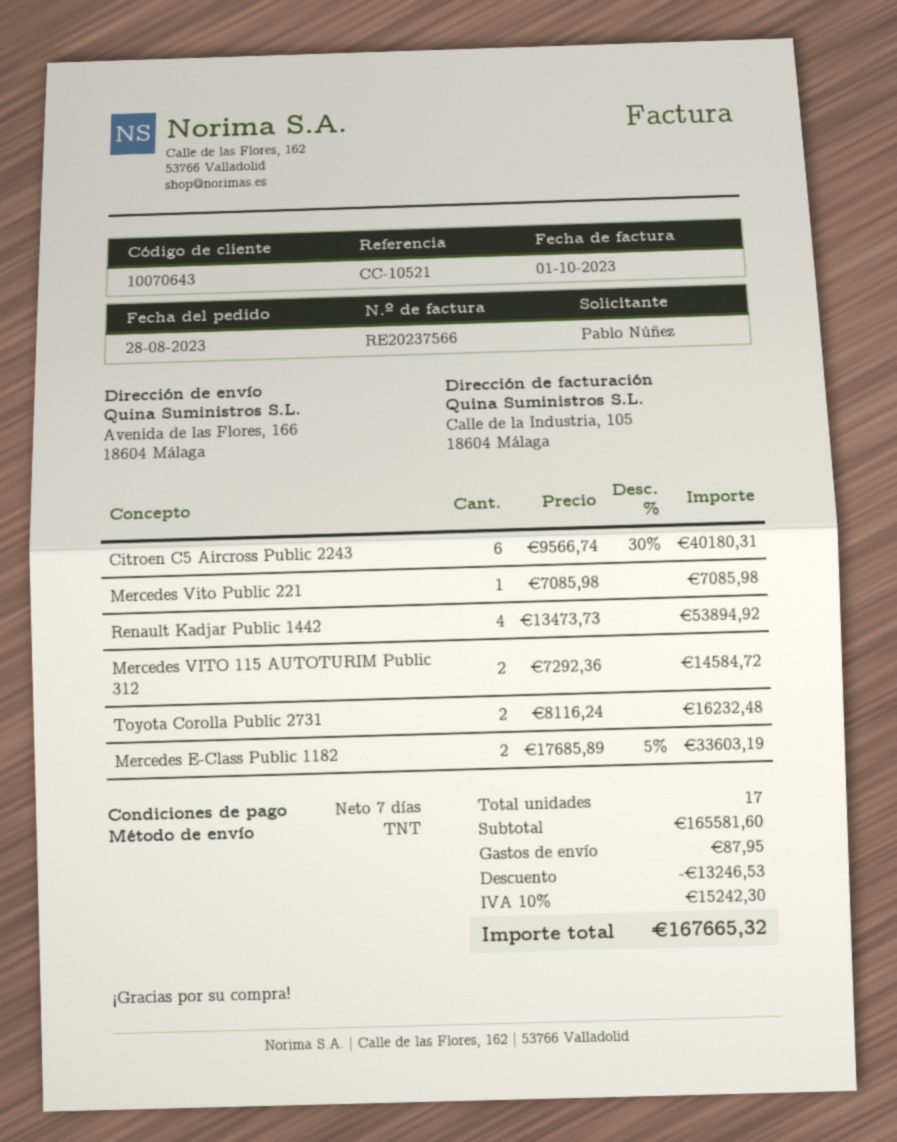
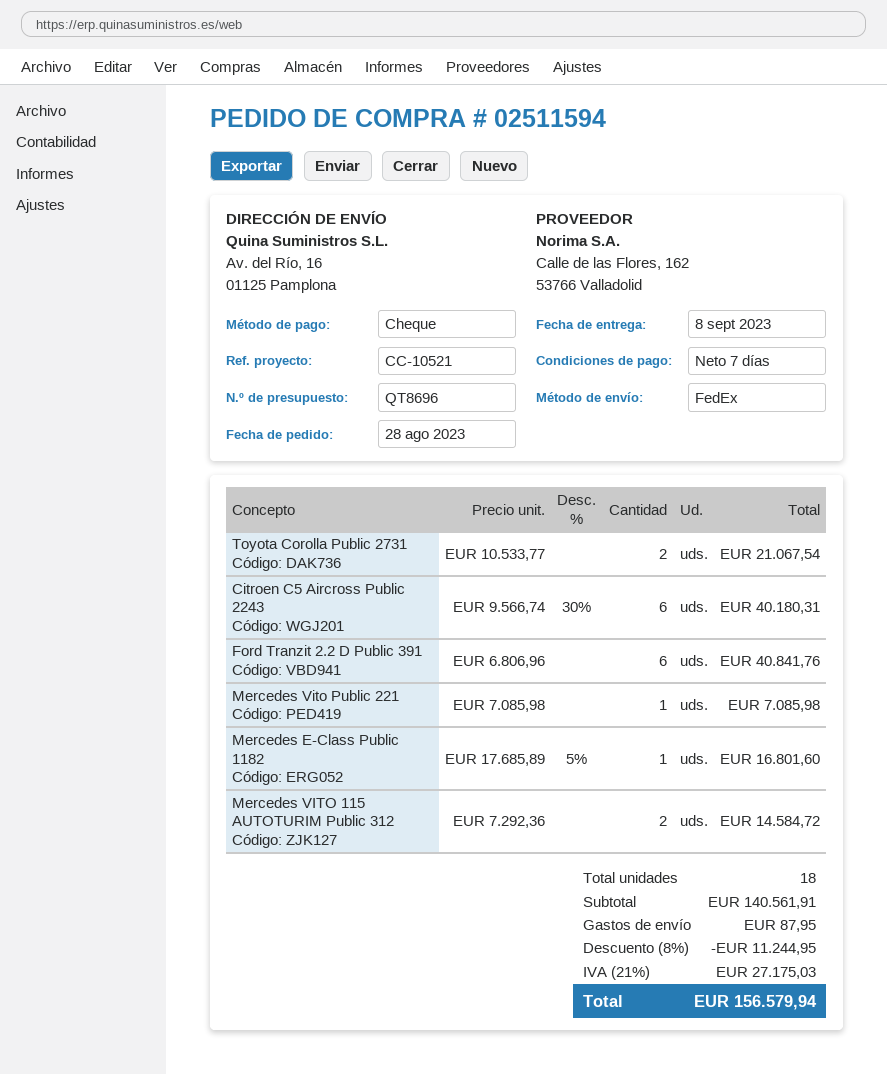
shipping method: TNT -> FedEx
ship to: Avenida de las Flores, 166, 18604 Málaga -> Av. del Río, 16, 01125 Pamplona
Renault Kadjar Public 1442: 4 x 13473.73 = 53894.92 -> none
Toyota Corolla Public 2731: 2 x 8116.24 = 16232.48 -> 2 x 10533.77 = 21067.54
Mercedes E-Class Public 1182: 2 x 17685.89 - 5% = 33603.19 -> 1 x 17685.89 - 5% = 16801.60
Ford Tranzit 2.2 D Public 391: none -> 6 x 6806.96 = 40841.76
total quantity: 17 -> 18
subtotal: 165581.60 -> 140561.91
discount: 13246.53 -> 11244.95
tax: 10% = 15242.30 -> 21% = 27175.03
total: 167665.32 -> 156579.94

